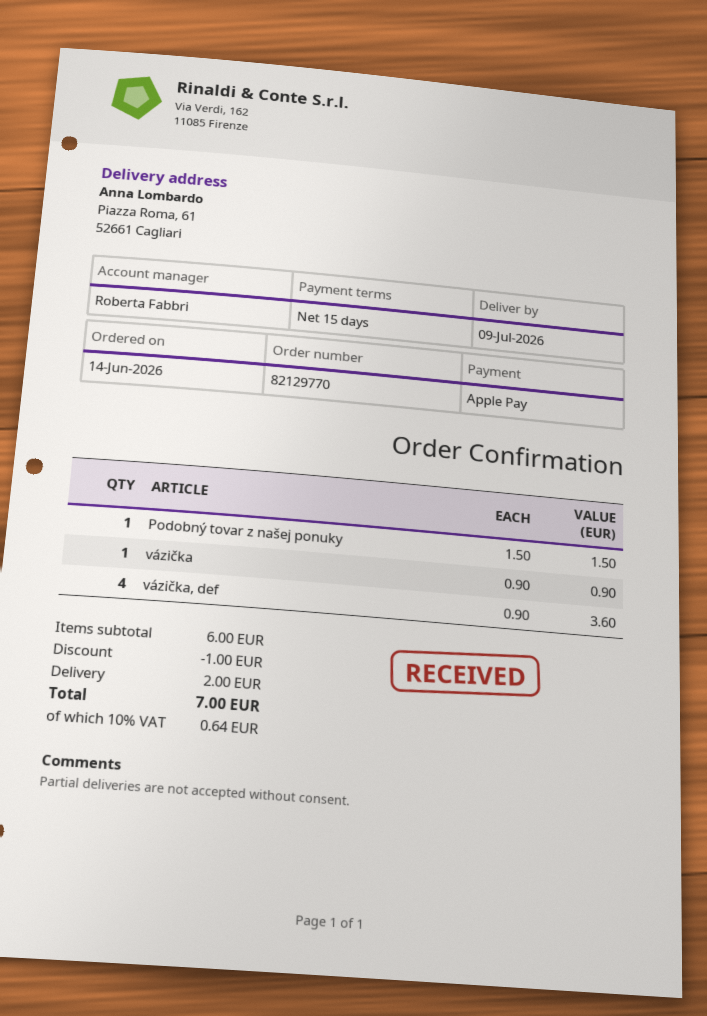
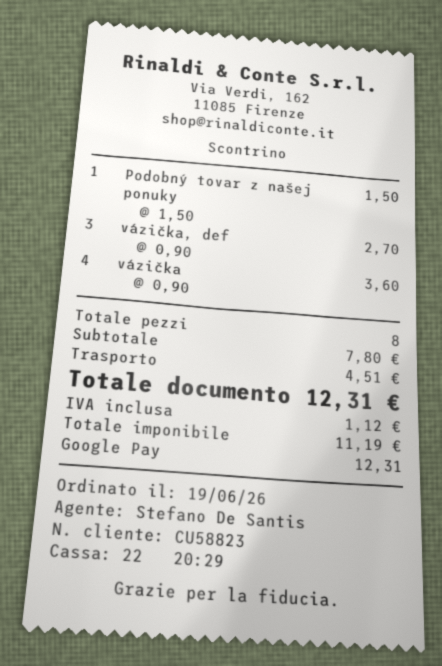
order date: 2026-06-14 -> 2026-06-19
sales rep: Roberta Fabbri -> Stefano De Santis
payment method: Apple Pay -> Google Pay
vázička: 1 x 0.90 = 0.90 -> 4 x 0.90 = 3.60
vázička, def: 4 x 0.90 = 3.60 -> 3 x 0.90 = 2.70
subtotal: 6.00 -> 7.80
discount: 1.00 -> none
shipping: 2.00 -> 4.51
tax: 0.64 -> 1.12
total: 7.00 -> 12.31

